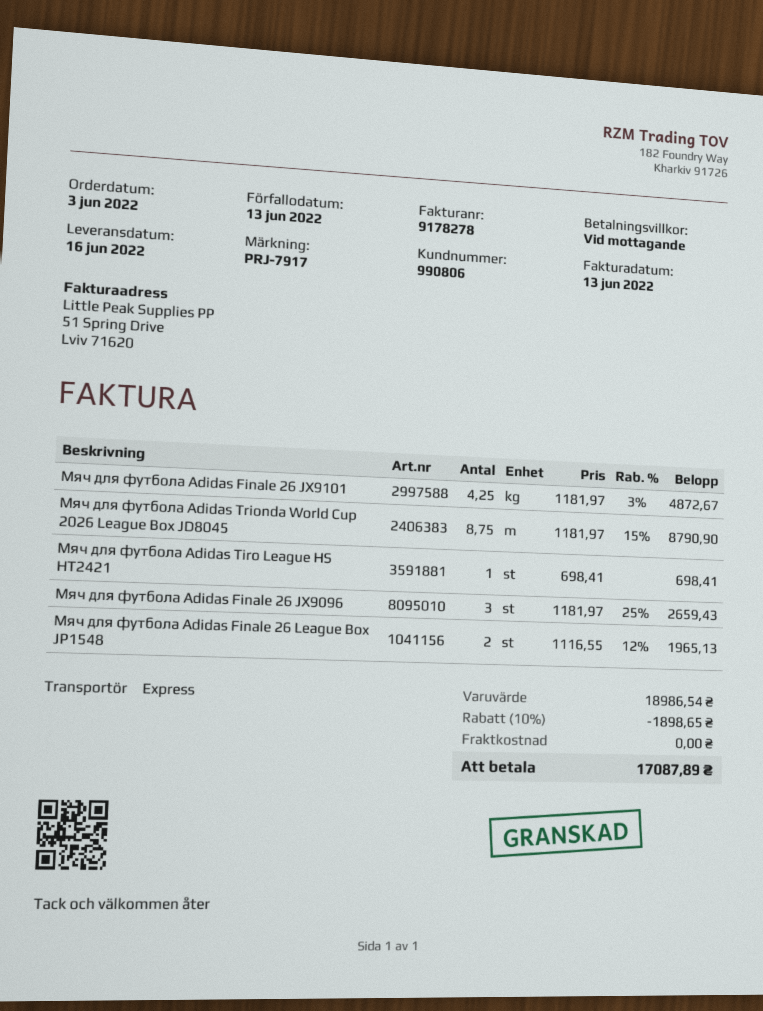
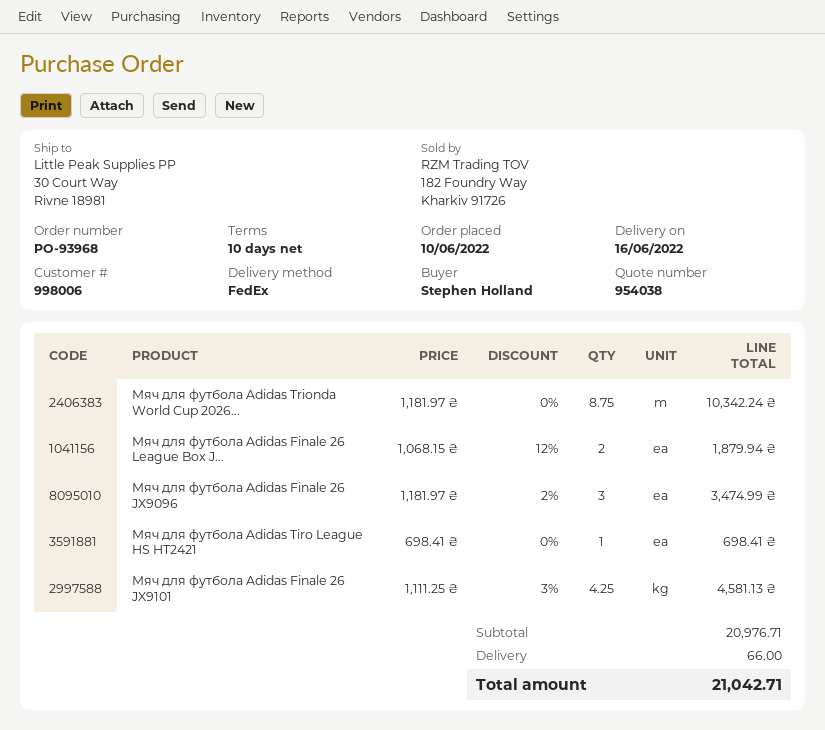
order date: 2022-06-03 -> 2022-06-10
payment terms: on receipt -> 10 days
customer number: 990806 -> 998006
shipping method: express -> FedEx
Мяч для футбола Adidas Finale 26 JX9101: 4.25 x 1181.97 - 3% = 4872.67 -> 4.25 x 1111.25 - 3% = 4581.13
Мяч для футбола Adidas Trionda World Cup 2026 League Box JD8045: 8.75 x 1181.97 - 15% = 8790.90 -> 8.75 x 1181.97 = 10342.24
Мяч для футбола Adidas Finale 26 JX9096: 3 x 1181.97 - 25% = 2659.43 -> 3 x 1181.97 - 2% = 3474.99
Мяч для футбола Adidas Finale 26 League Box JP1548: 2 x 1116.55 - 12% = 1965.13 -> 2 x 1068.15 - 12% = 1879.94
subtotal: 18986.54 -> 20976.71
discount: 10% = 1898.65 -> none
shipping: 0.00 -> 66.00
total: 17087.89 -> 21042.71

